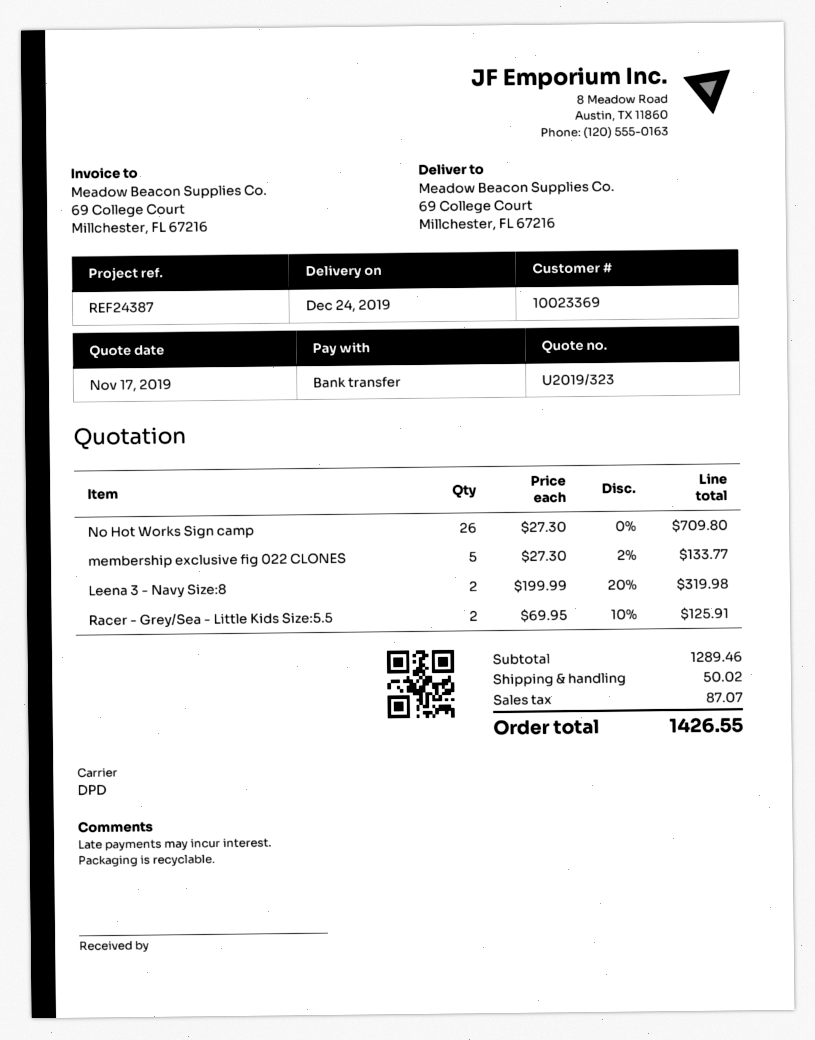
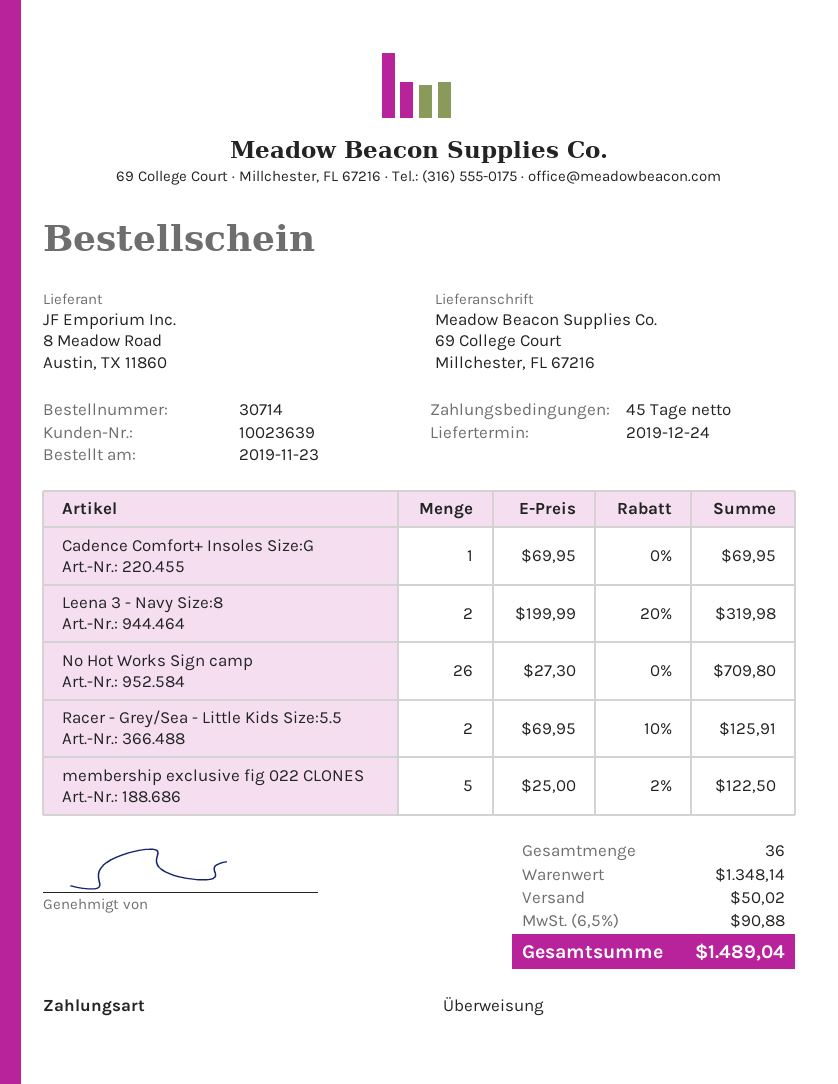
customer number: 10023369 -> 10023639
membership exclusive fig 022 CLONES: 5 x 27.30 - 2% = 133.77 -> 5 x 25.00 - 2% = 122.50
Cadence Comfort+ Insoles Size:G: none -> 1 x 69.95 = 69.95
subtotal: 1289.46 -> 1348.14
tax: 87.07 -> 90.88
total: 1426.55 -> 1489.04

